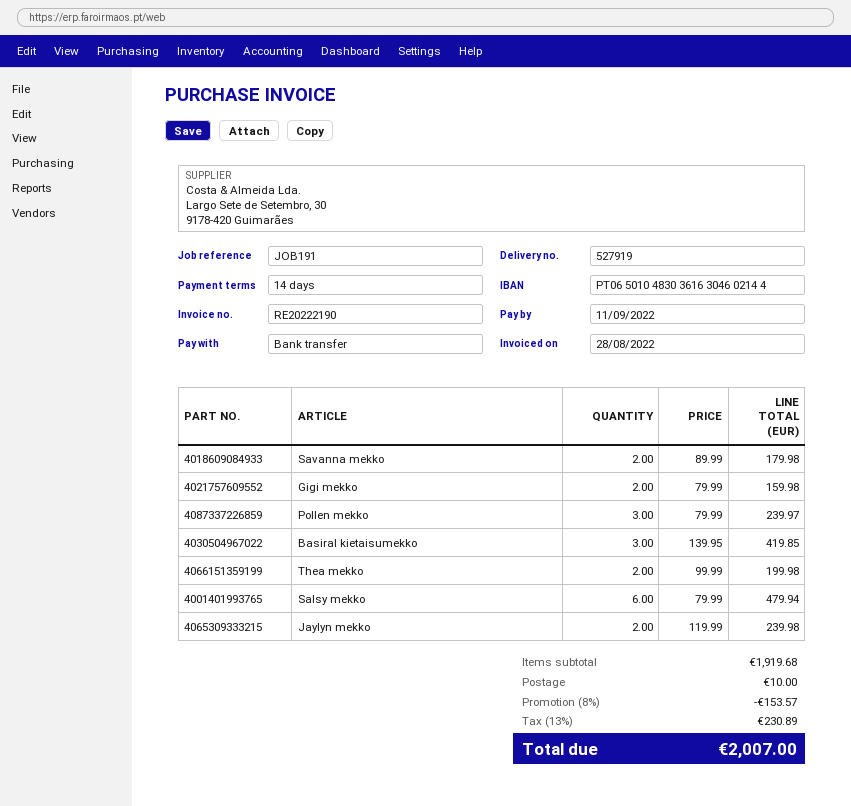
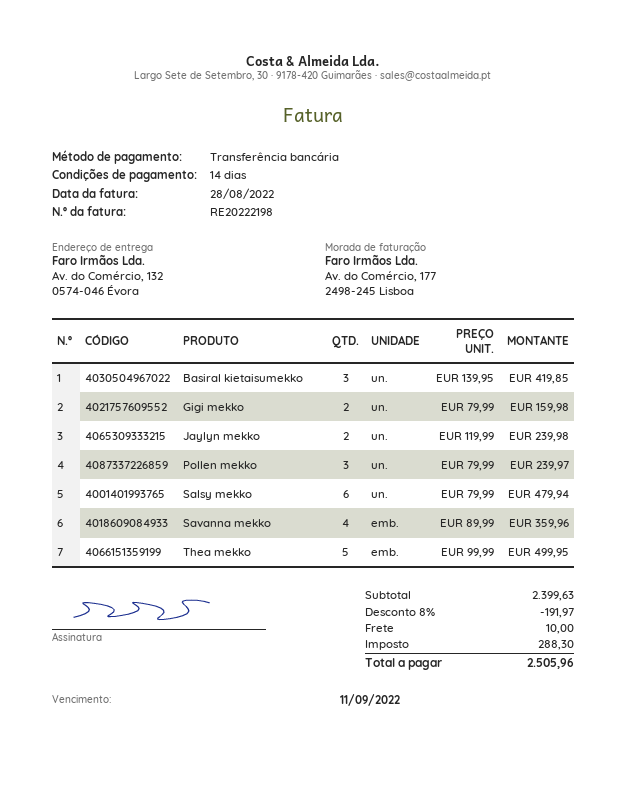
invoice number: RE20222190 -> RE20222198
Savanna mekko: 2 x 89.99 = 179.98 -> 4 x 89.99 = 359.96
Thea mekko: 2 x 99.99 = 199.98 -> 5 x 99.99 = 499.95
subtotal: 1919.68 -> 2399.63
discount: 8% = 153.57 -> 8% = 191.97
tax: 230.89 -> 288.30
total: 2007.00 -> 2505.96

